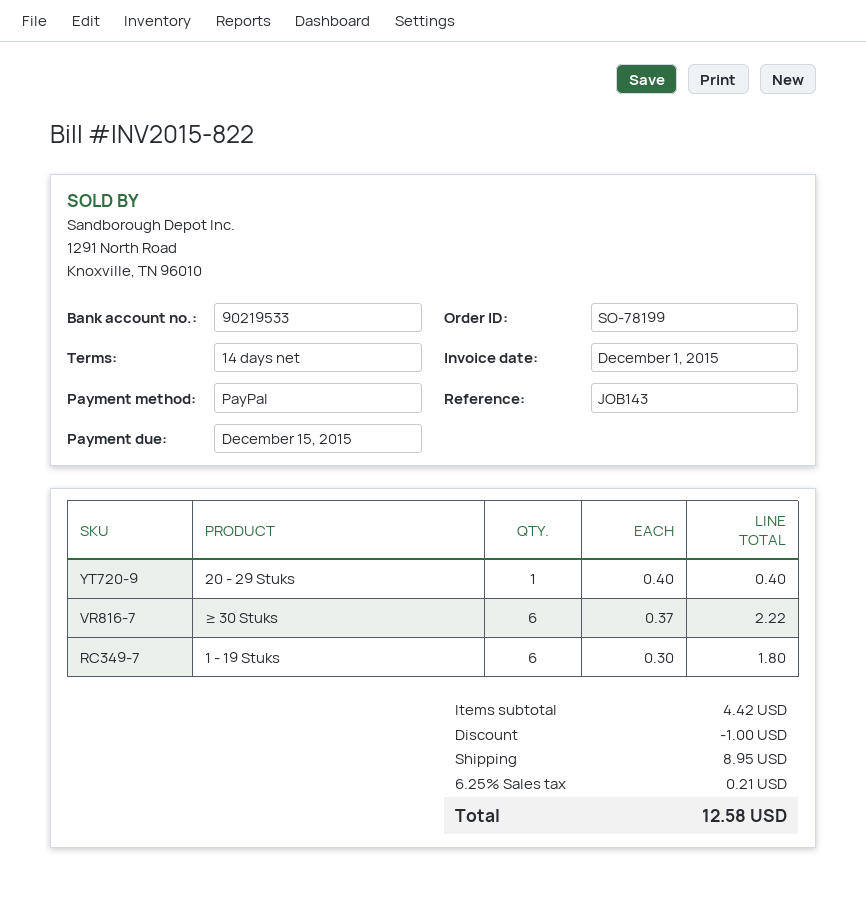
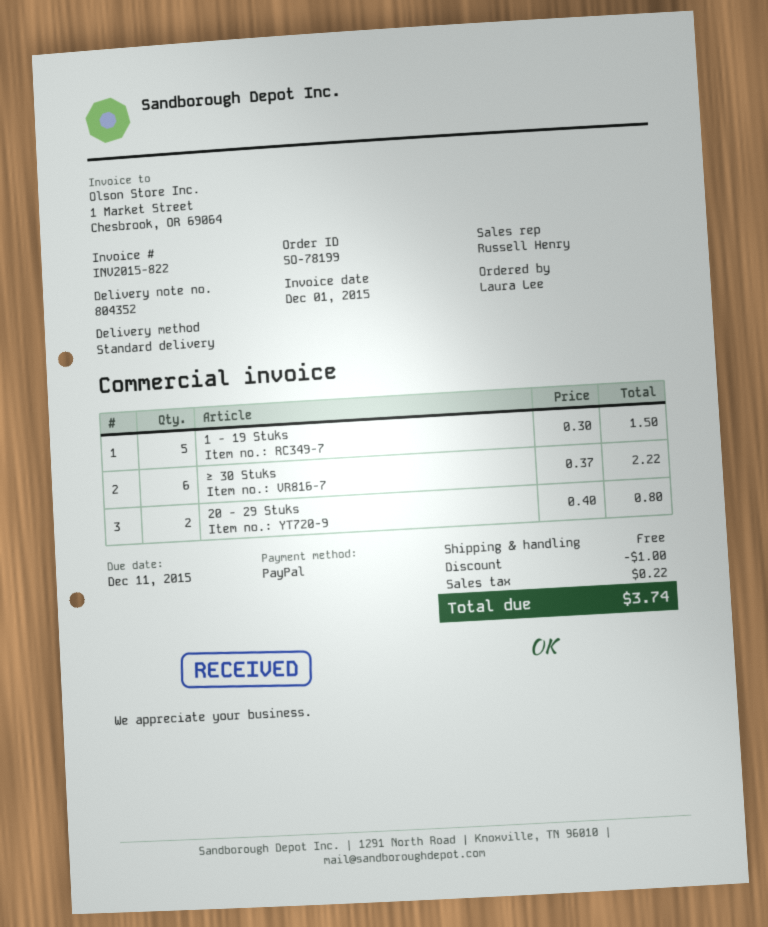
due date: 2015-12-15 -> 2015-12-11
20 - 29 Stuks: 1 x 0.40 = 0.40 -> 2 x 0.40 = 0.80
1 - 19 Stuks: 6 x 0.30 = 1.80 -> 5 x 0.30 = 1.50
shipping: 8.95 -> 0.00
tax: 0.21 -> 0.22
total: 12.58 -> 3.74

